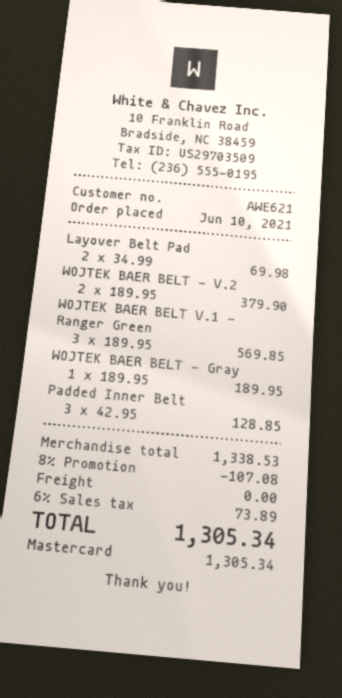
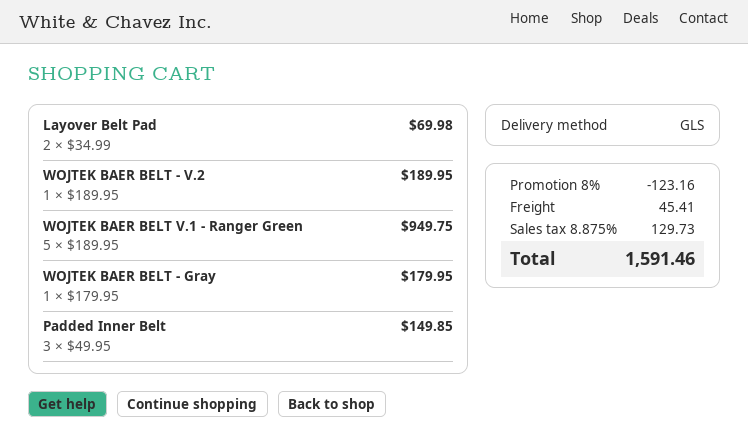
WOJTEK BAER BELT - V.2: 2 x 189.95 = 379.90 -> 1 x 189.95 = 189.95
WOJTEK BAER BELT V.1 - Ranger Green: 3 x 189.95 = 569.85 -> 5 x 189.95 = 949.75
WOJTEK BAER BELT - Gray: 1 x 189.95 = 189.95 -> 1 x 179.95 = 179.95
Padded Inner Belt: 3 x 42.95 = 128.85 -> 3 x 49.95 = 149.85
discount: 8% = 107.08 -> 8% = 123.16
shipping: 0.00 -> 45.41
tax: 6% = 73.89 -> 8.875% = 129.73
total: 1305.34 -> 1591.46

